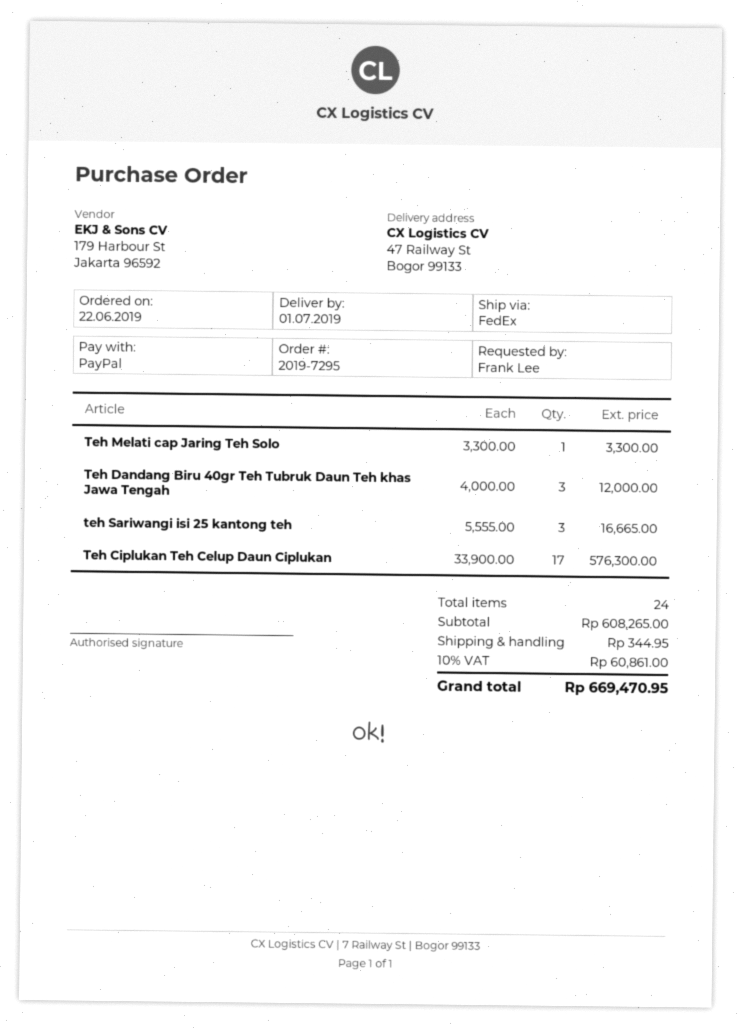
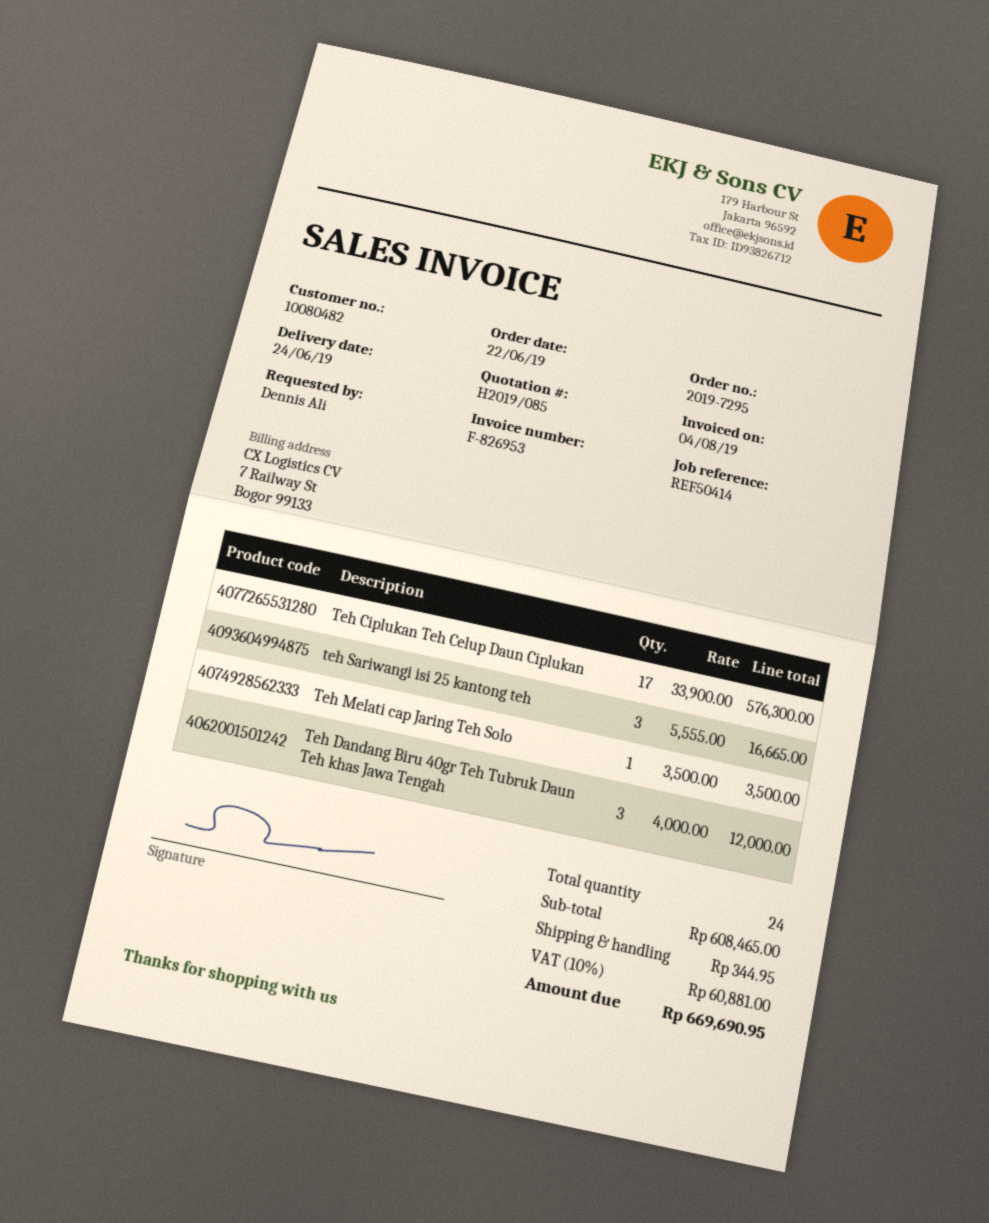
delivery date: 2019-07-01 -> 2019-06-24
ordered by: Frank Lee -> Dennis Ali
Teh Melati cap Jaring Teh Solo: 1 x 3300.00 = 3300.00 -> 1 x 3500.00 = 3500.00
subtotal: 608265.00 -> 608465.00
tax: 10% = 60861.00 -> 10% = 60881.00
total: 669470.95 -> 669690.95

